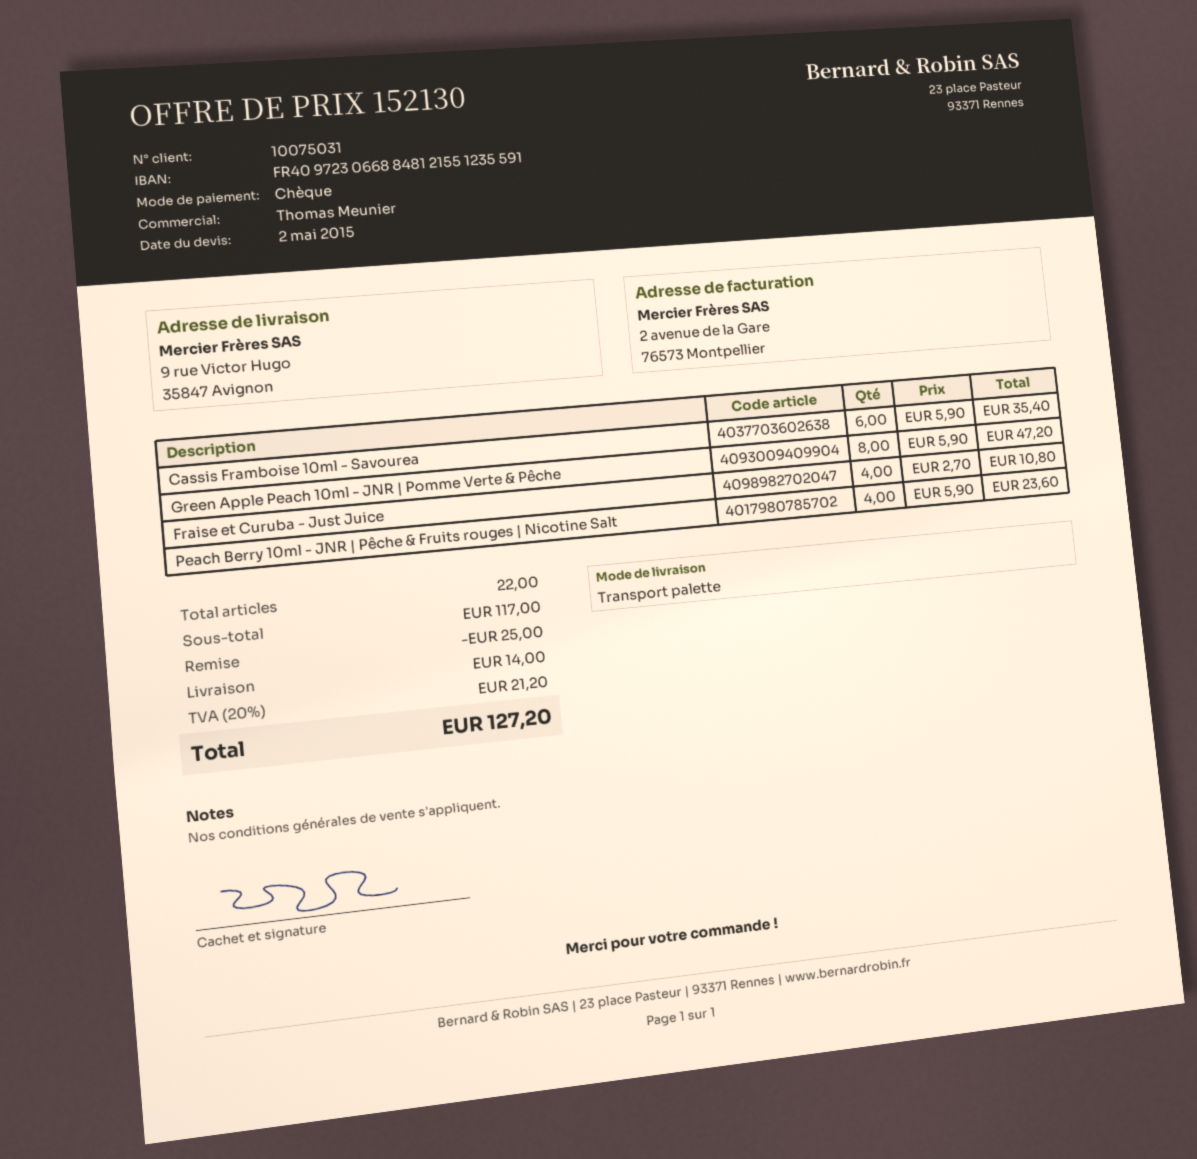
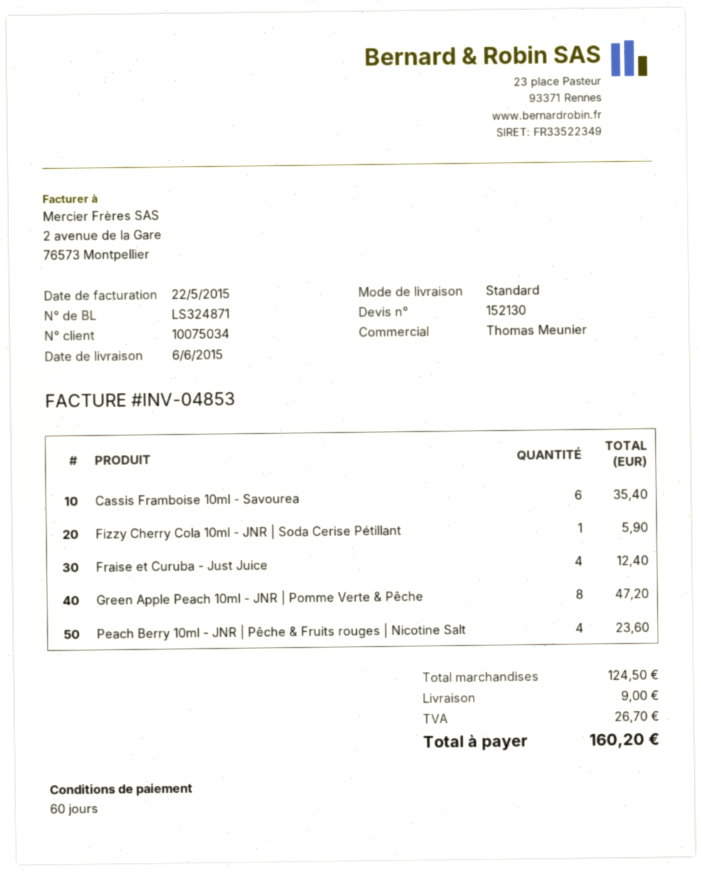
customer number: 10075031 -> 10075034
shipping method: pallet freight -> standard
Fraise et Curuba - Just Juice: 4 for 10.80 -> 4 for 12.40
Fizzy Cherry Cola 10ml - JNR | Soda Cerise Pétillant: none -> 1 for 5.90
subtotal: 117.00 -> 124.50
discount: 25.00 -> none
shipping: 14.00 -> 9.00
tax: 21.20 -> 26.70
total: 127.20 -> 160.20

